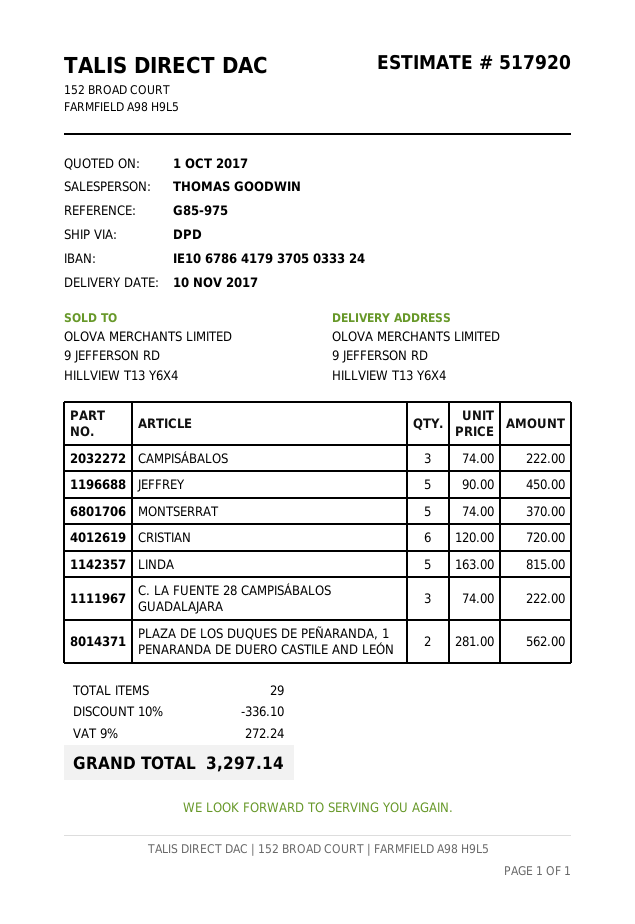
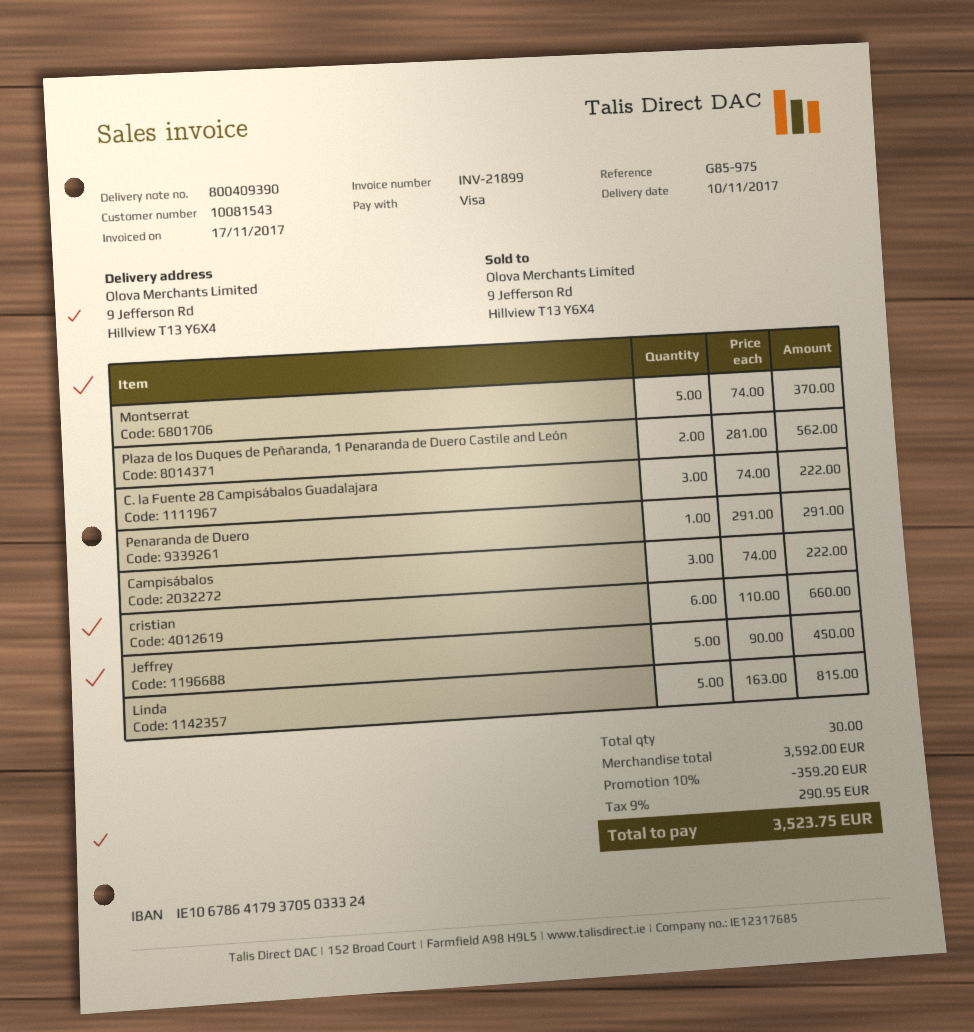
CRISTIAN: 6 x 120.00 = 720.00 -> 6 x 110.00 = 660.00
Penaranda de Duero: none -> 1 x 291.00 = 291.00
total quantity: 29 -> 30
discount: 10% = 336.10 -> 10% = 359.20
tax: 9% = 272.24 -> 9% = 290.95
total: 3297.14 -> 3523.75

